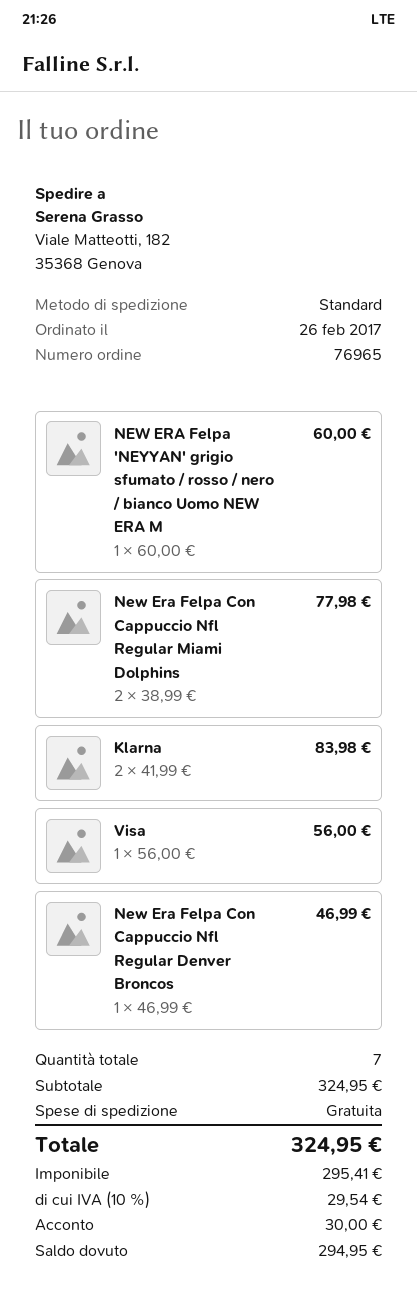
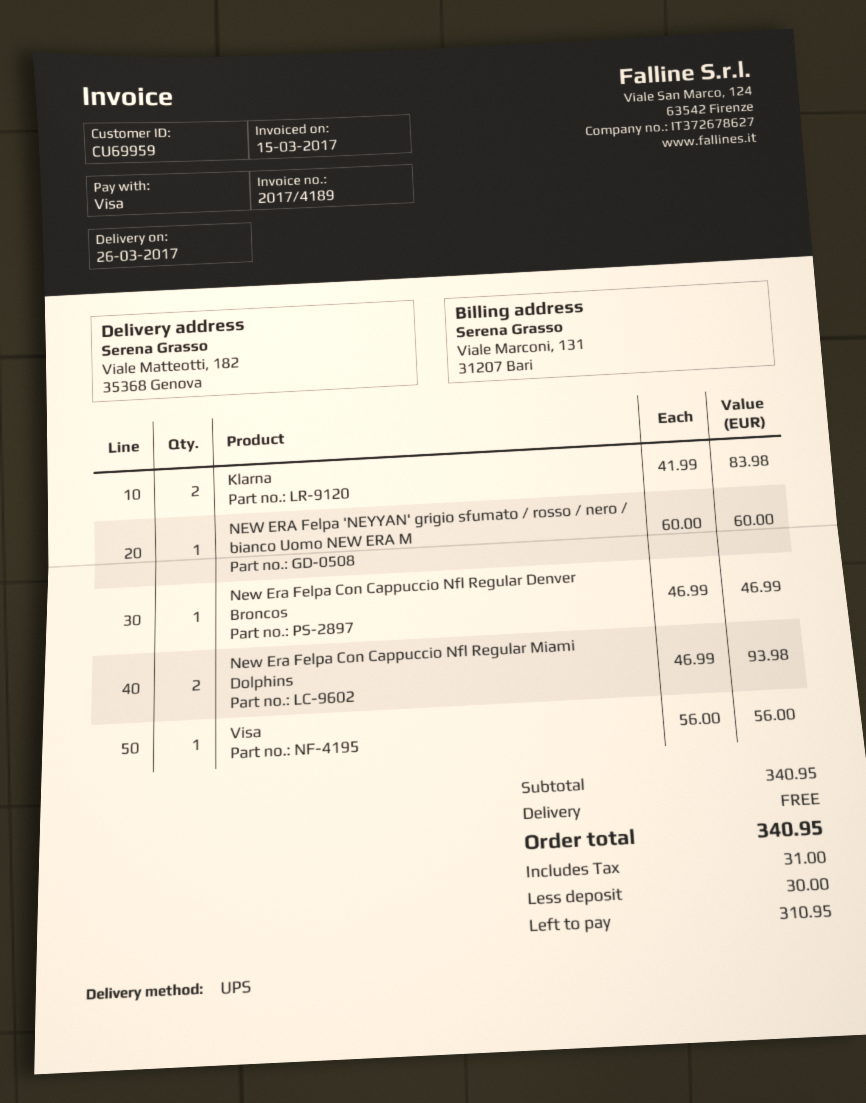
shipping method: standard -> UPS
New Era Felpa Con Cappuccio Nfl Regular Miami Dolphins: 2 x 38.99 = 77.98 -> 2 x 46.99 = 93.98
subtotal: 324.95 -> 340.95
tax: 29.54 -> 31.00
total: 324.95 -> 340.95
balance: 294.95 -> 310.95

